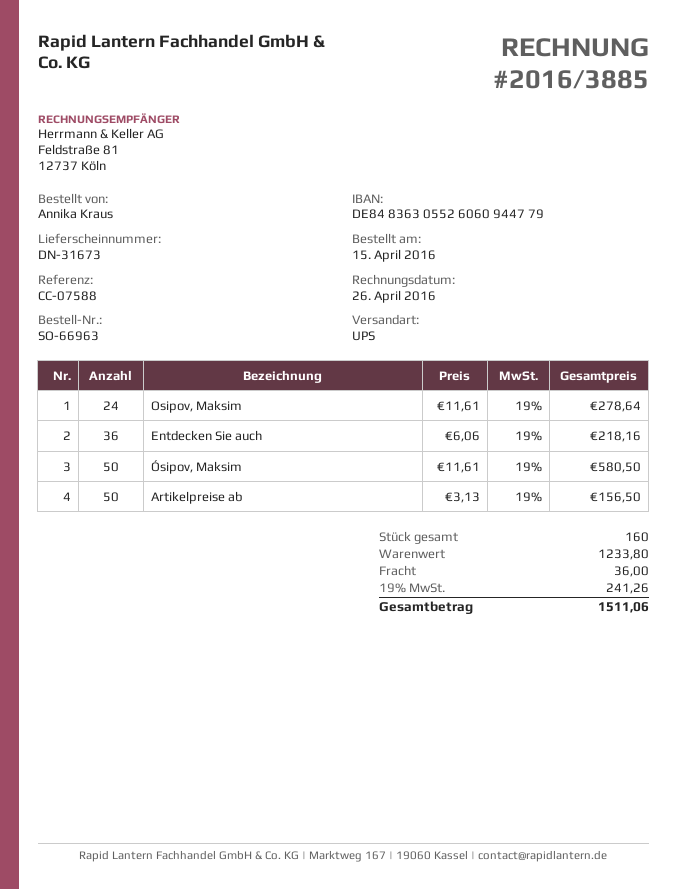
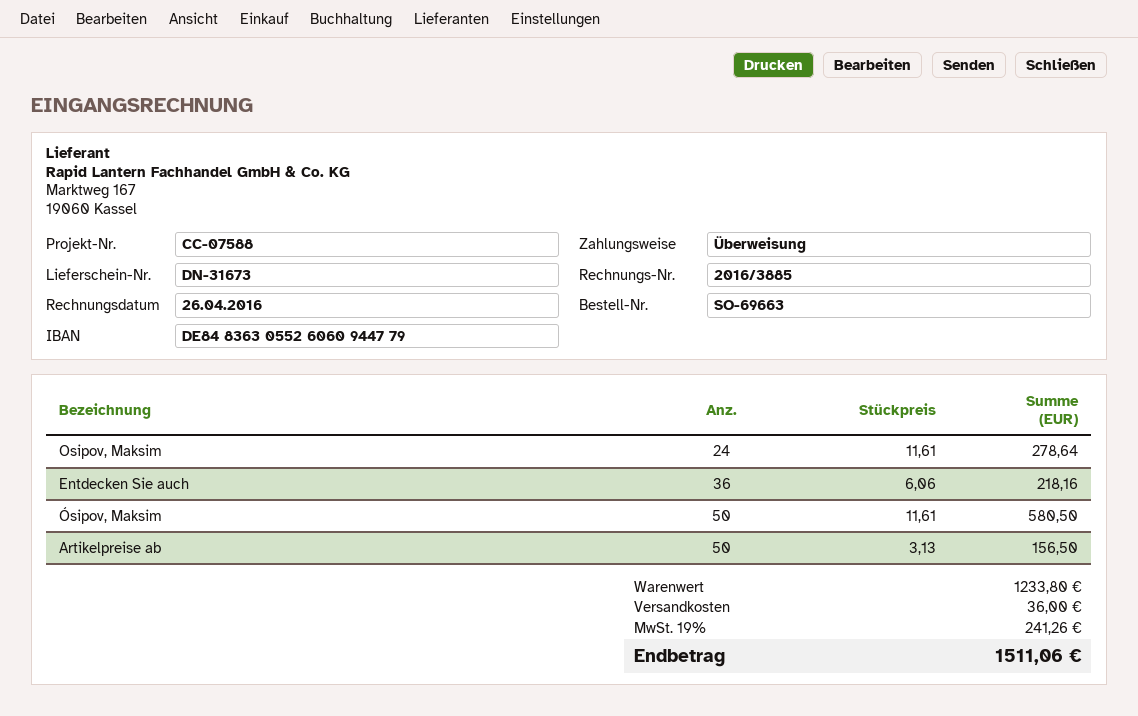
order number: SO-66963 -> SO-69663

